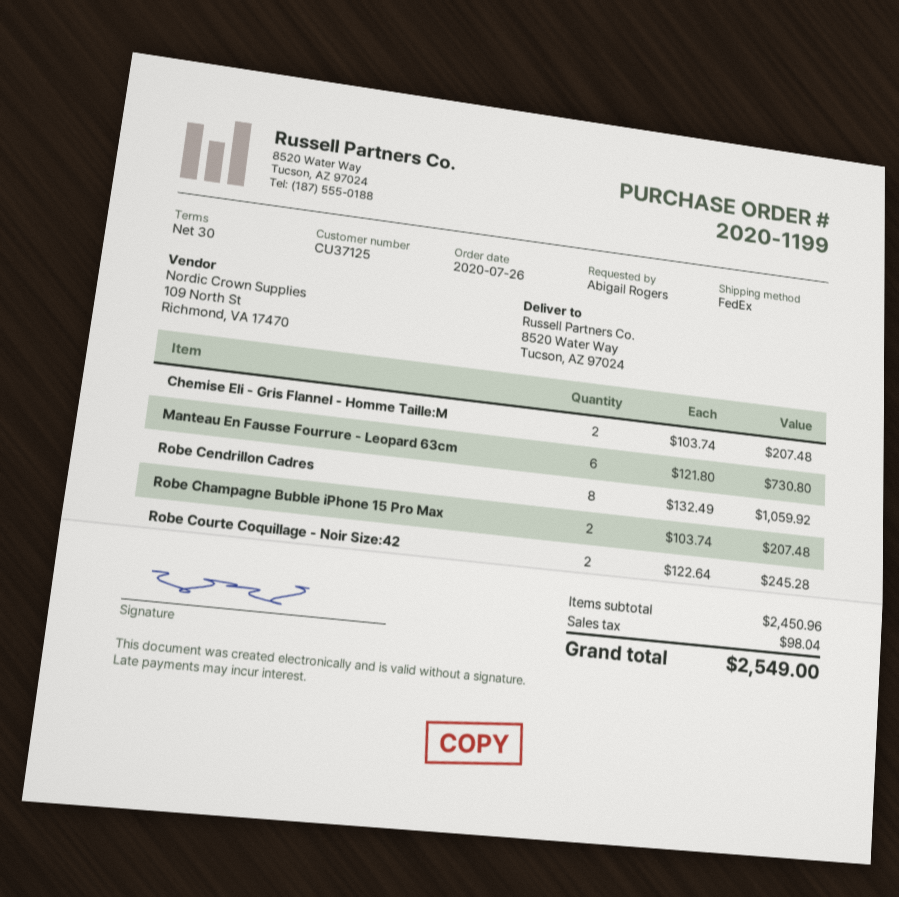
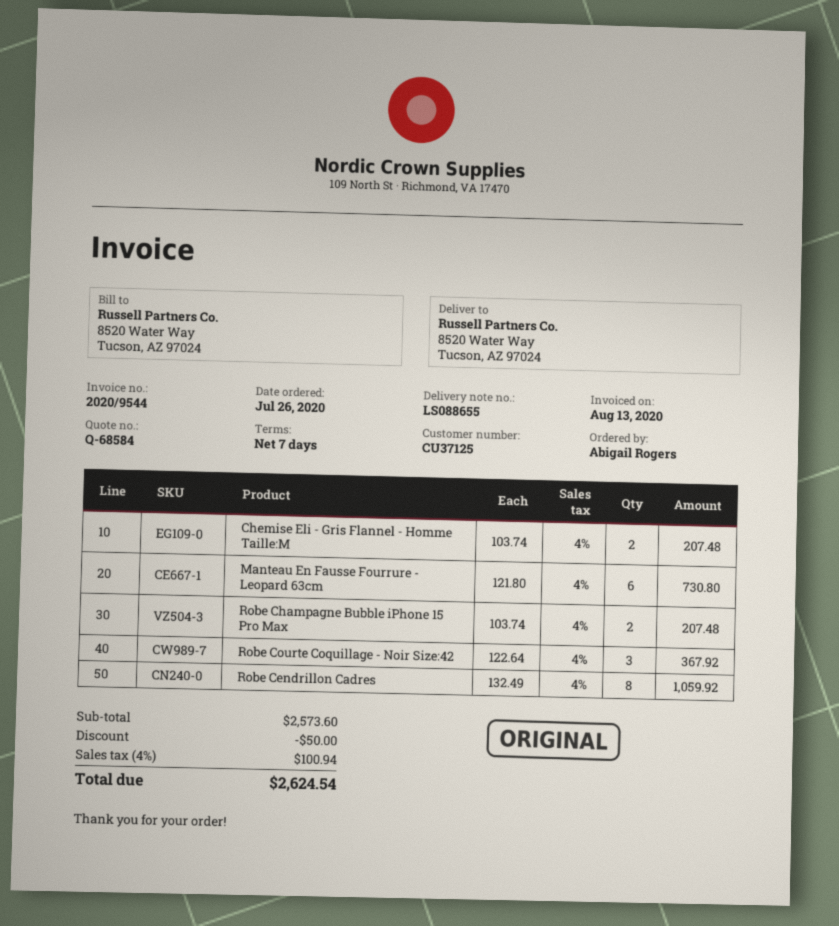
payment terms: 30 days -> 7 days
Robe Courte Coquillage - Noir Size:42: 2 x 122.64 = 245.28 -> 3 x 122.64 = 367.92
subtotal: 2450.96 -> 2573.60
discount: none -> 50.00
tax: 98.04 -> 100.94
total: 2549.00 -> 2624.54

